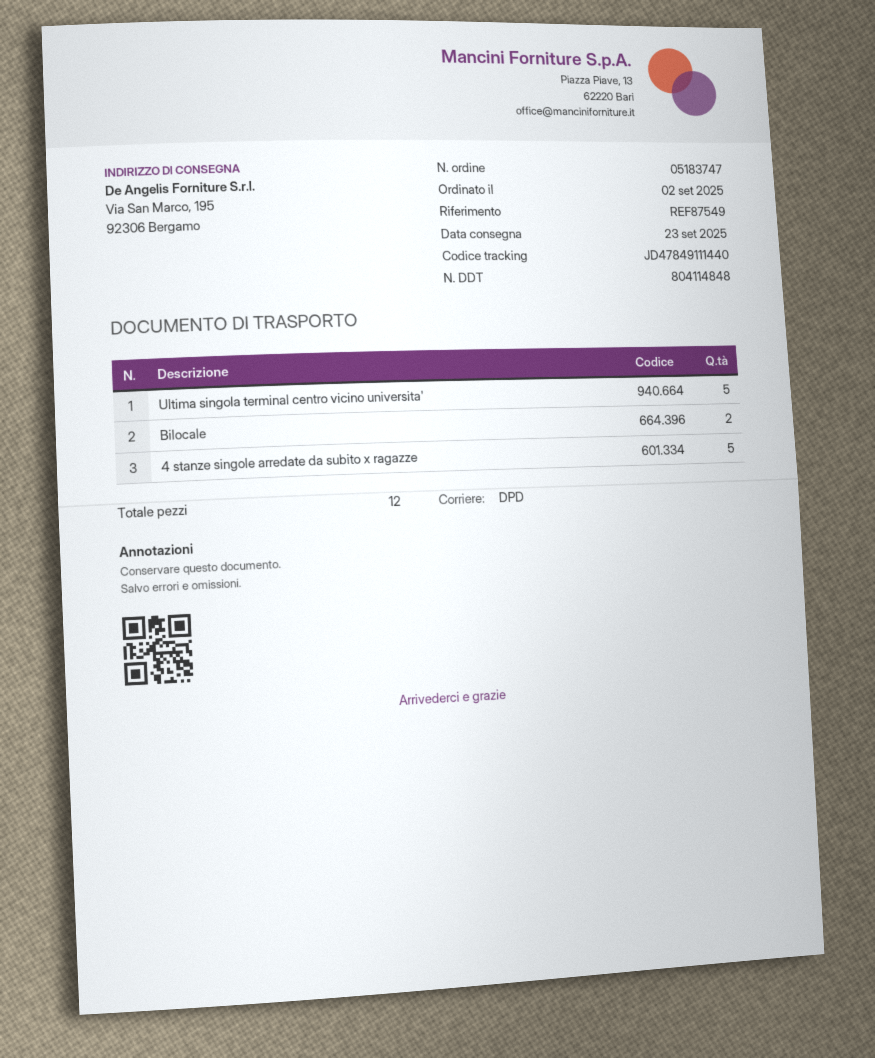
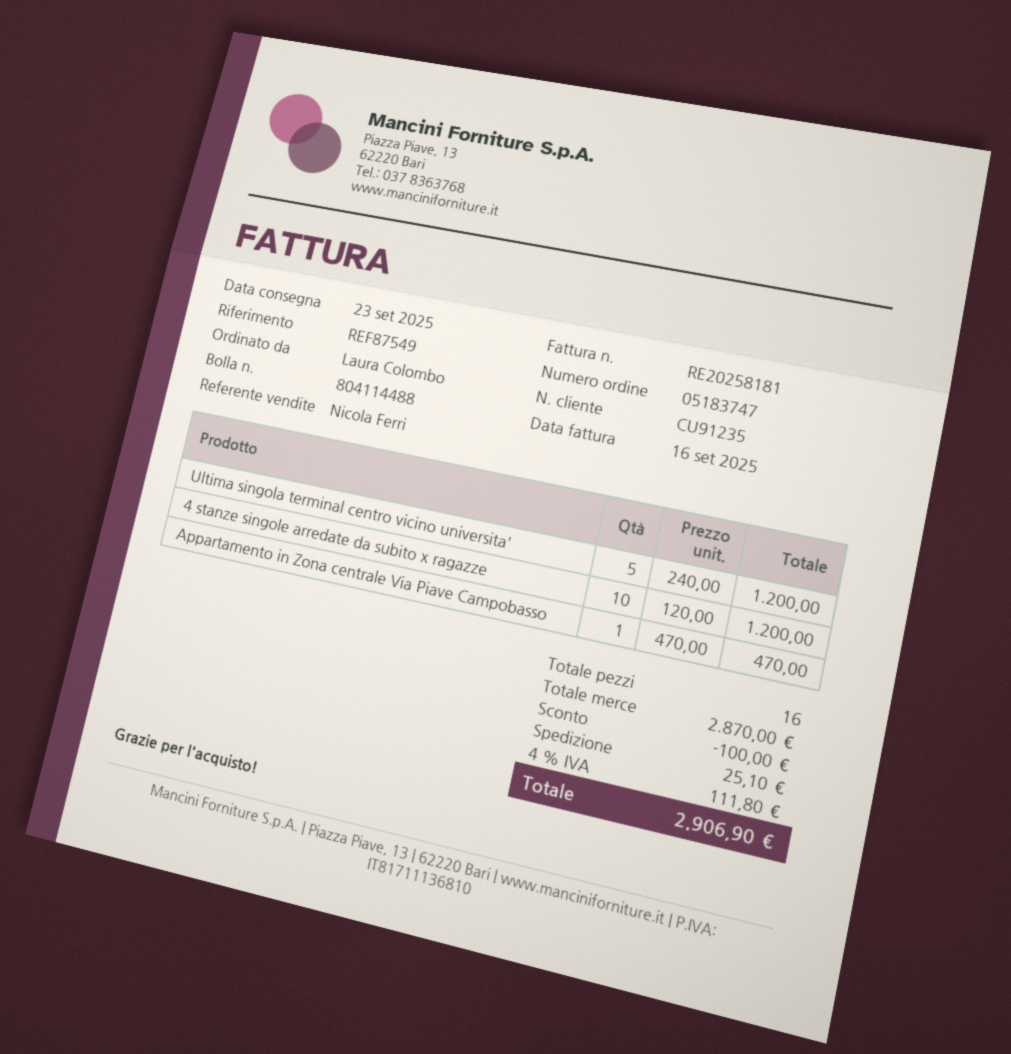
delivery note number: 804114848 -> 804114488
Bilocale: 2 -> none
4 stanze singole arredate da subito x ragazze: 5 -> 10
Appartamento in Zona centrale Via Piave Campobasso: none -> 1
total quantity: 12 -> 16

